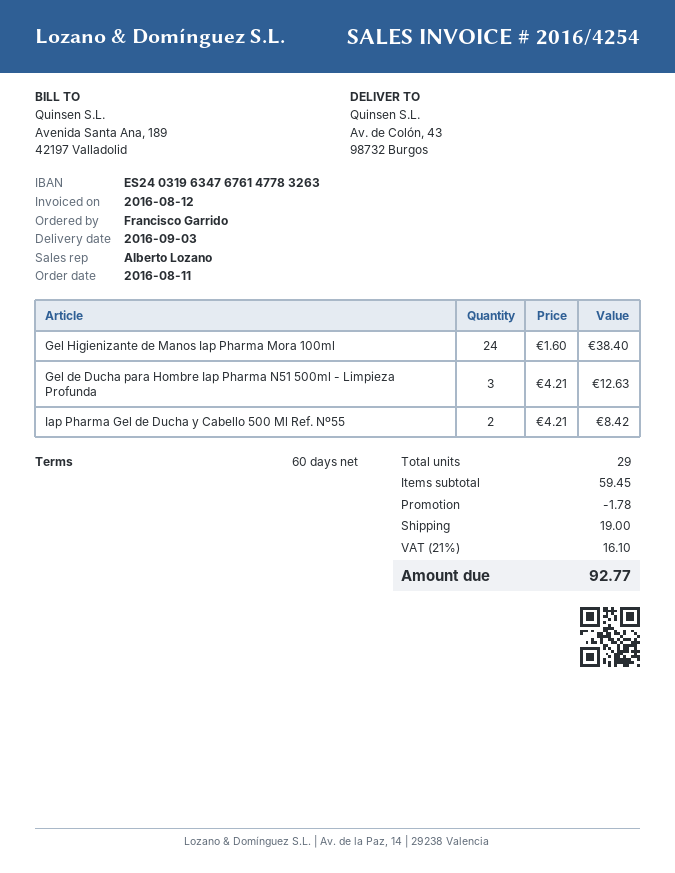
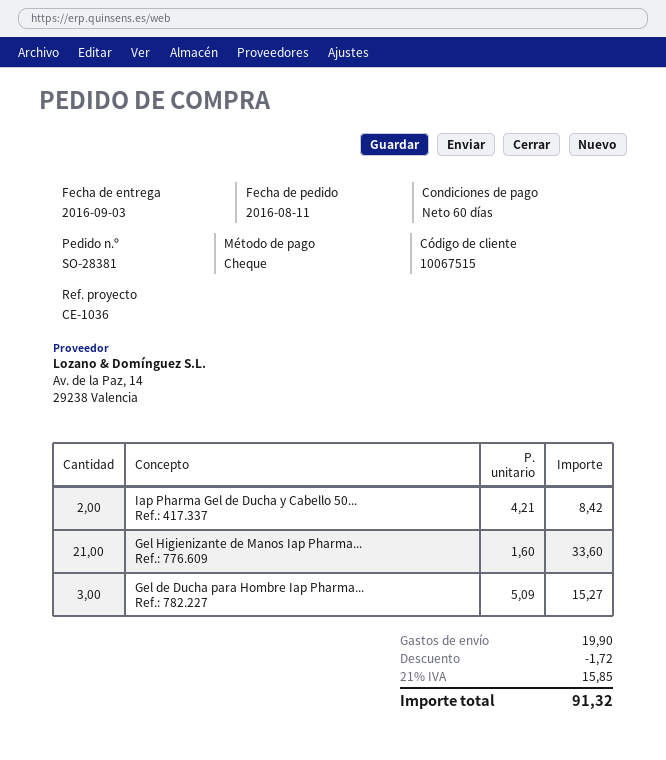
Gel Higienizante de Manos Iap Pharma Mora 100ml: 24 x 1.60 = 38.40 -> 21 x 1.60 = 33.60
Gel de Ducha para Hombre Iap Pharma N51 500ml - Limpieza Profunda: 3 x 4.21 = 12.63 -> 3 x 5.09 = 15.27
discount: 1.78 -> 1.72
shipping: 19.00 -> 19.90
tax: 21% = 16.10 -> 21% = 15.85
total: 92.77 -> 91.32

